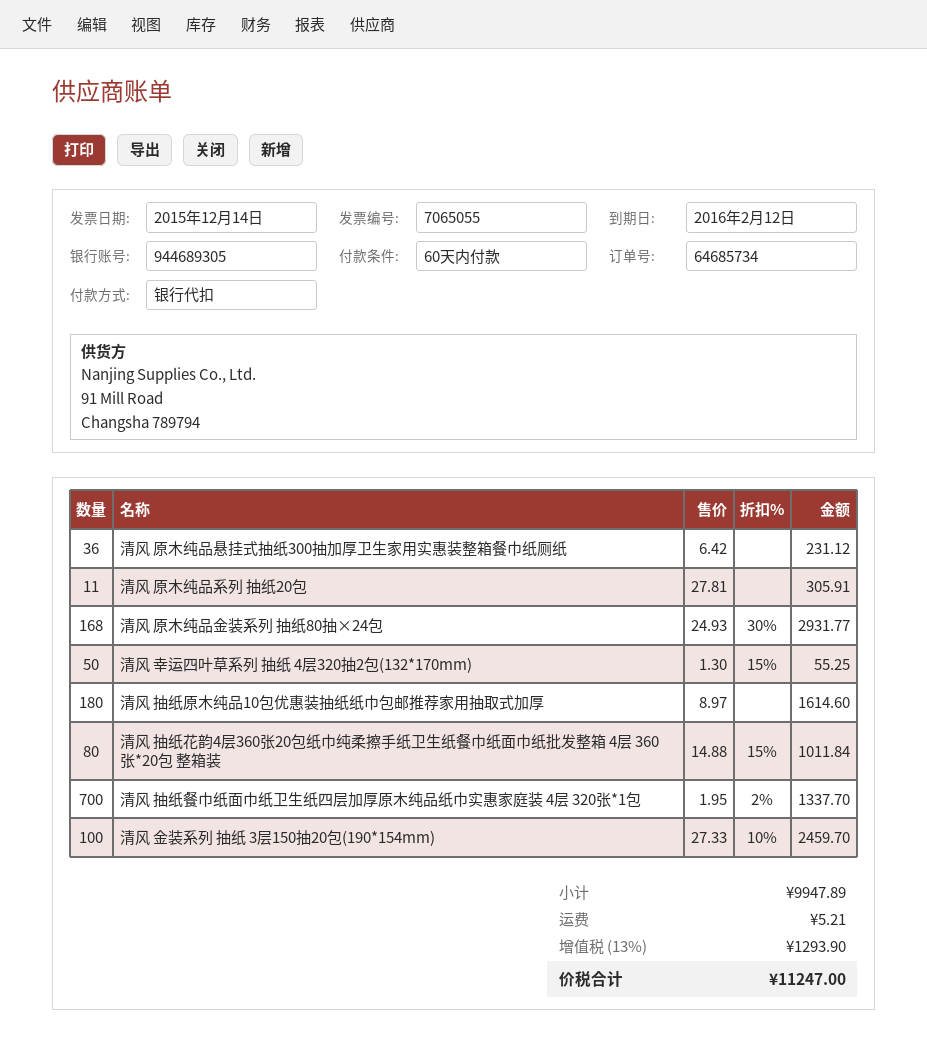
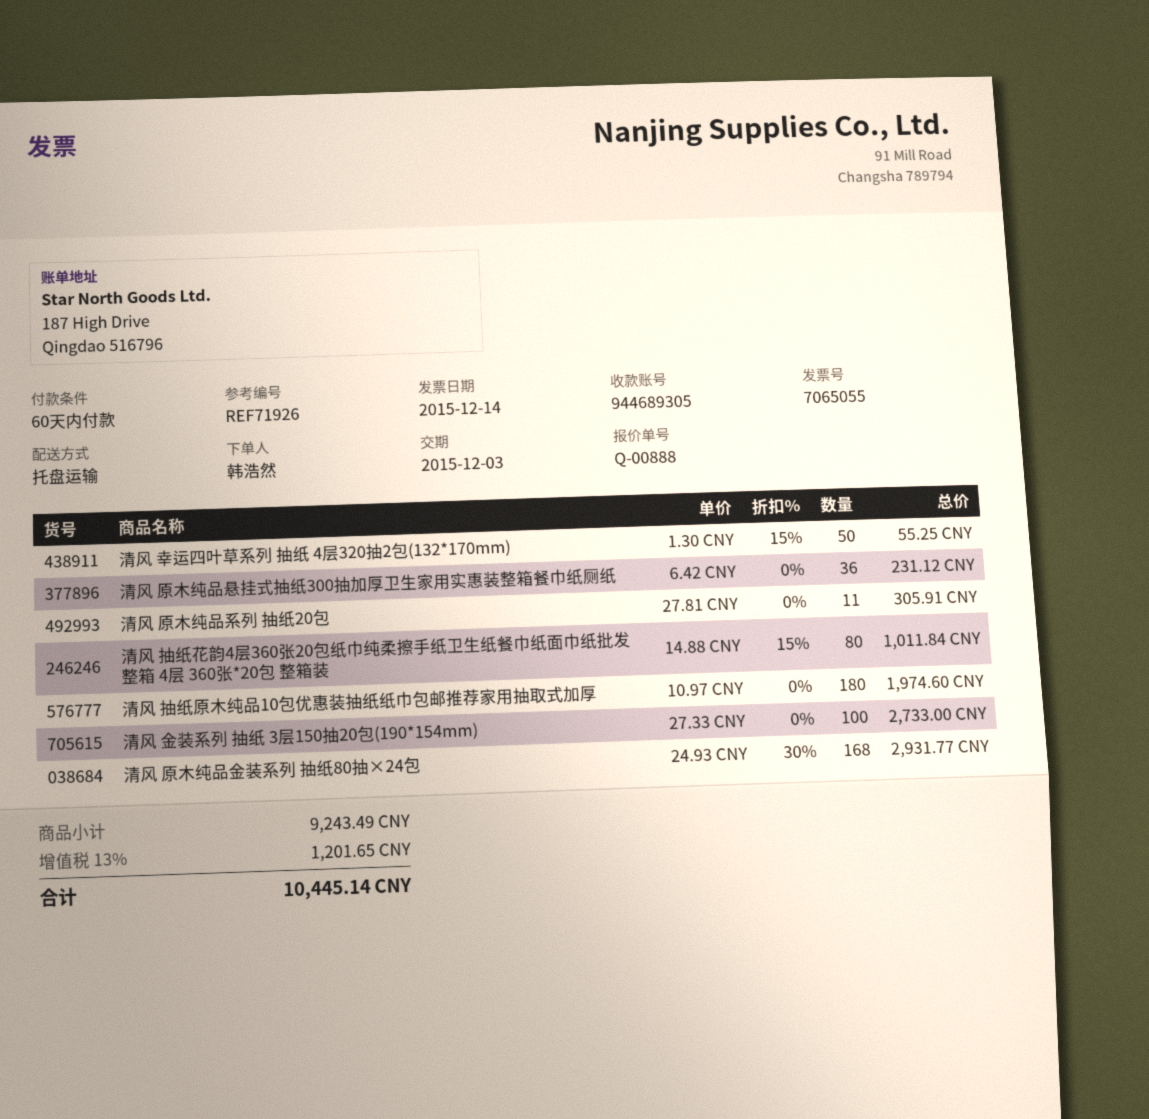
清风 抽纸原木纯品10包优惠装抽纸纸巾包邮推荐家用抽取式加厚: 180 x 8.97 = 1614.60 -> 180 x 10.97 = 1974.60
清风 抽纸餐巾纸面巾纸卫生纸四层加厚原木纯品纸巾实惠家庭装 4层 320张*1包: 700 x 1.95 - 2% = 1337.70 -> none
清风 金装系列 抽纸 3层150抽20包(190*154mm): 100 x 27.33 - 10% = 2459.70 -> 100 x 27.33 = 2733.00
subtotal: 9947.89 -> 9243.49
shipping: 5.21 -> none
tax: 13% = 1293.90 -> 13% = 1201.65
total: 11247.00 -> 10445.14

